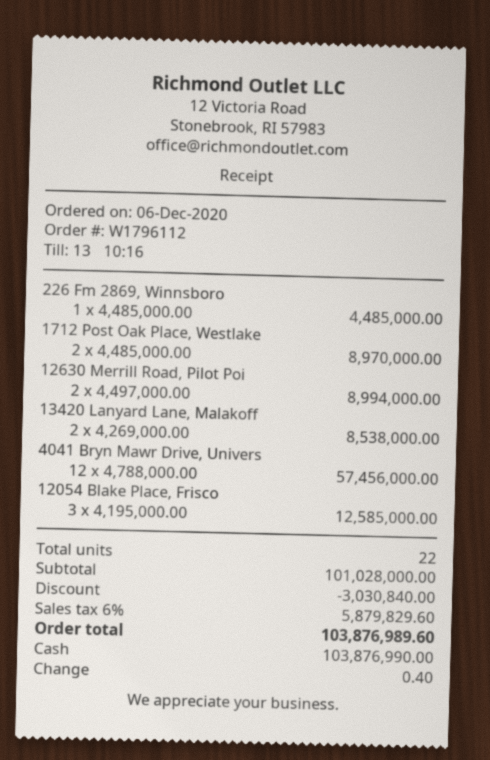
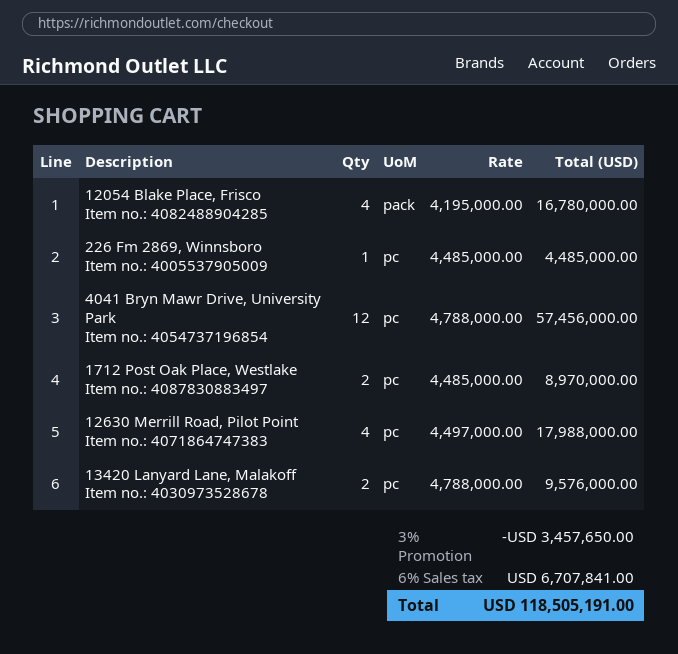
12630 Merrill Road, Pilot Poi: 2 x 4497000.00 = 8994000.00 -> 4 x 4497000.00 = 17988000.00
13420 Lanyard Lane, Malakoff: 2 x 4269000.00 = 8538000.00 -> 2 x 4788000.00 = 9576000.00
12054 Blake Place, Frisco: 3 x 4195000.00 = 12585000.00 -> 4 x 4195000.00 = 16780000.00
discount: 3030840.00 -> 3457650.00
tax: 6% = 5879829.60 -> 6% = 6707841.00
total: 103876989.60 -> 118505191.00

